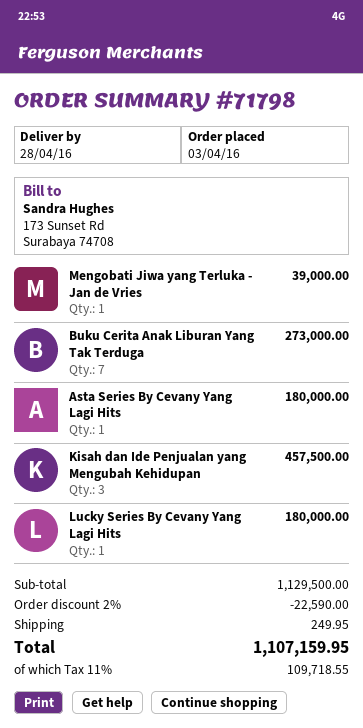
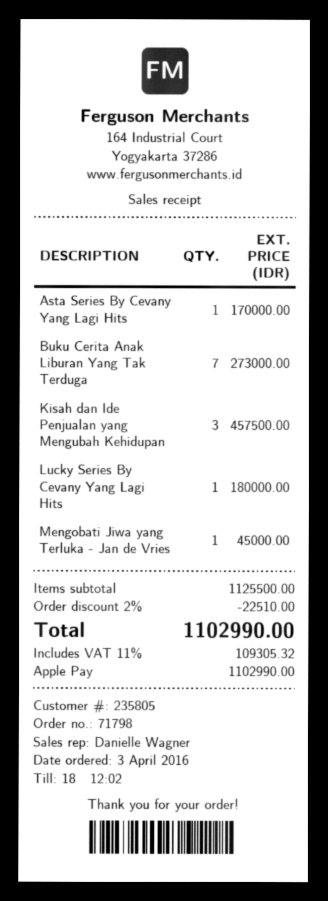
Mengobati Jiwa yang Terluka - Jan de Vries: 1 for 39000.00 -> 1 for 45000.00
Asta Series By Cevany Yang Lagi Hits: 1 for 180000.00 -> 1 for 170000.00
subtotal: 1129500.00 -> 1125500.00
discount: 2% = 22590.00 -> 2% = 22510.00
shipping: 249.95 -> none
tax: 11% = 109718.55 -> 11% = 109305.32
total: 1107159.95 -> 1102990.00

